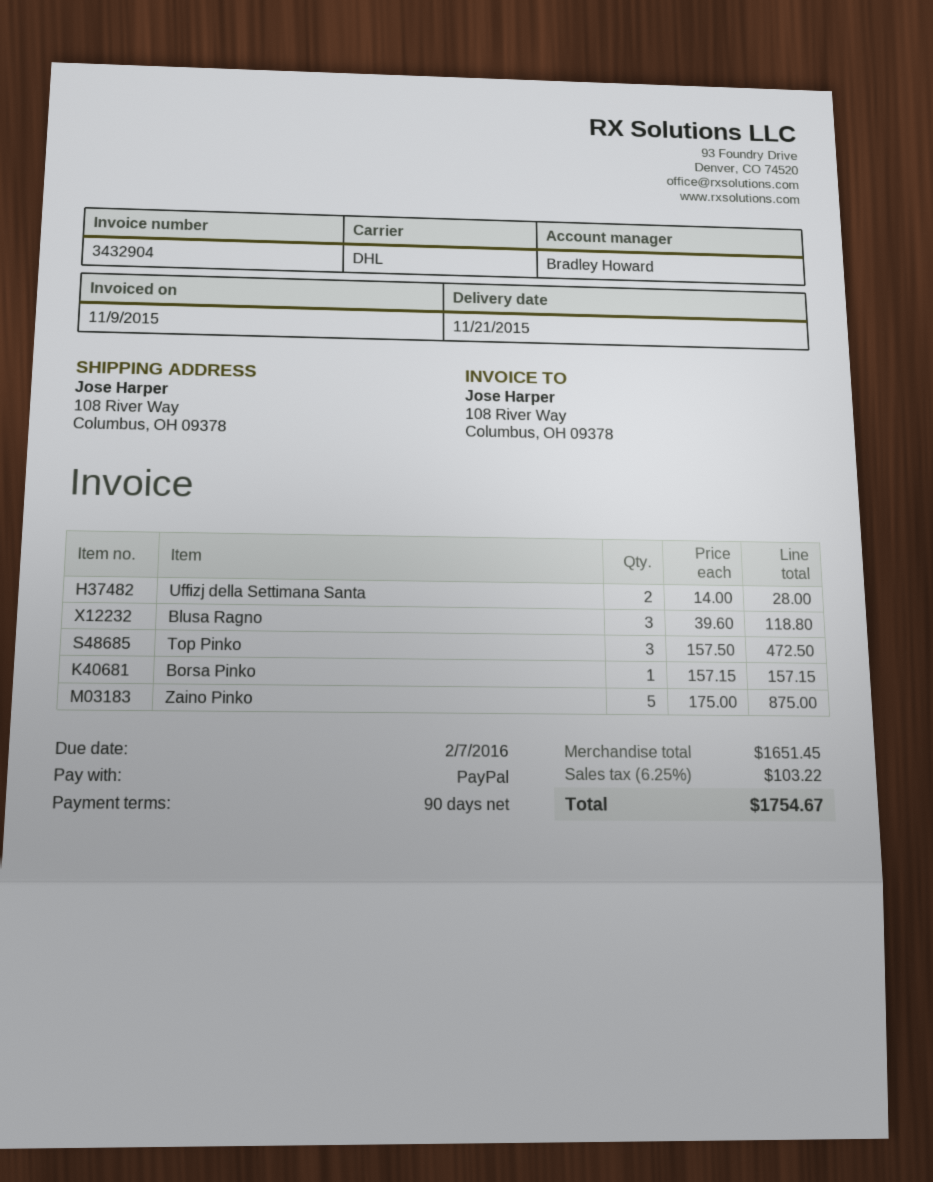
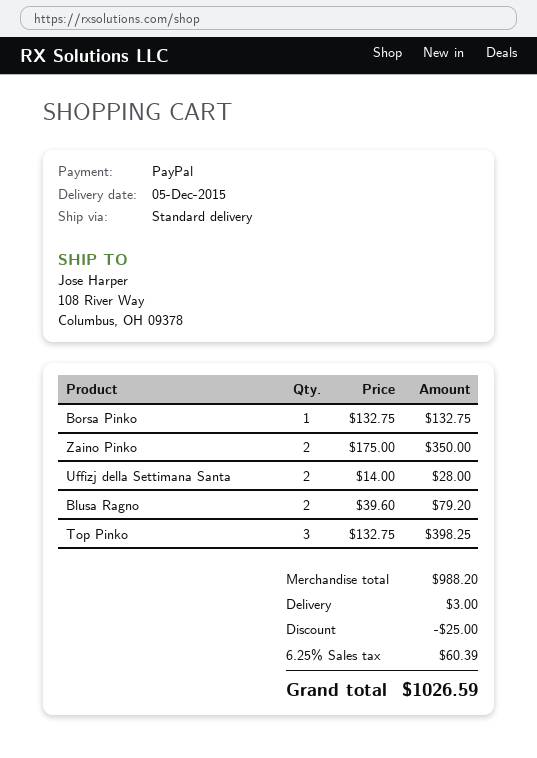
delivery date: 2015-11-21 -> 2015-12-05
shipping method: DHL -> standard
Blusa Ragno: 3 x 39.60 = 118.80 -> 2 x 39.60 = 79.20
Top Pinko: 3 x 157.50 = 472.50 -> 3 x 132.75 = 398.25
Borsa Pinko: 1 x 157.15 = 157.15 -> 1 x 132.75 = 132.75
Zaino Pinko: 5 x 175.00 = 875.00 -> 2 x 175.00 = 350.00
subtotal: 1651.45 -> 988.20
discount: none -> 25.00
shipping: none -> 3.00
tax: 6.25% = 103.22 -> 6.25% = 60.39
total: 1754.67 -> 1026.59

